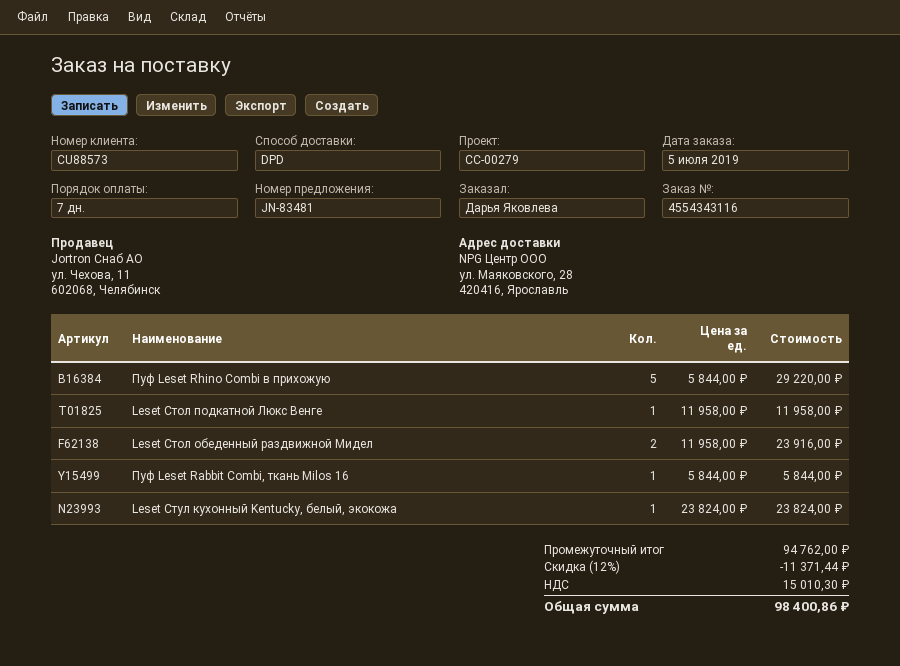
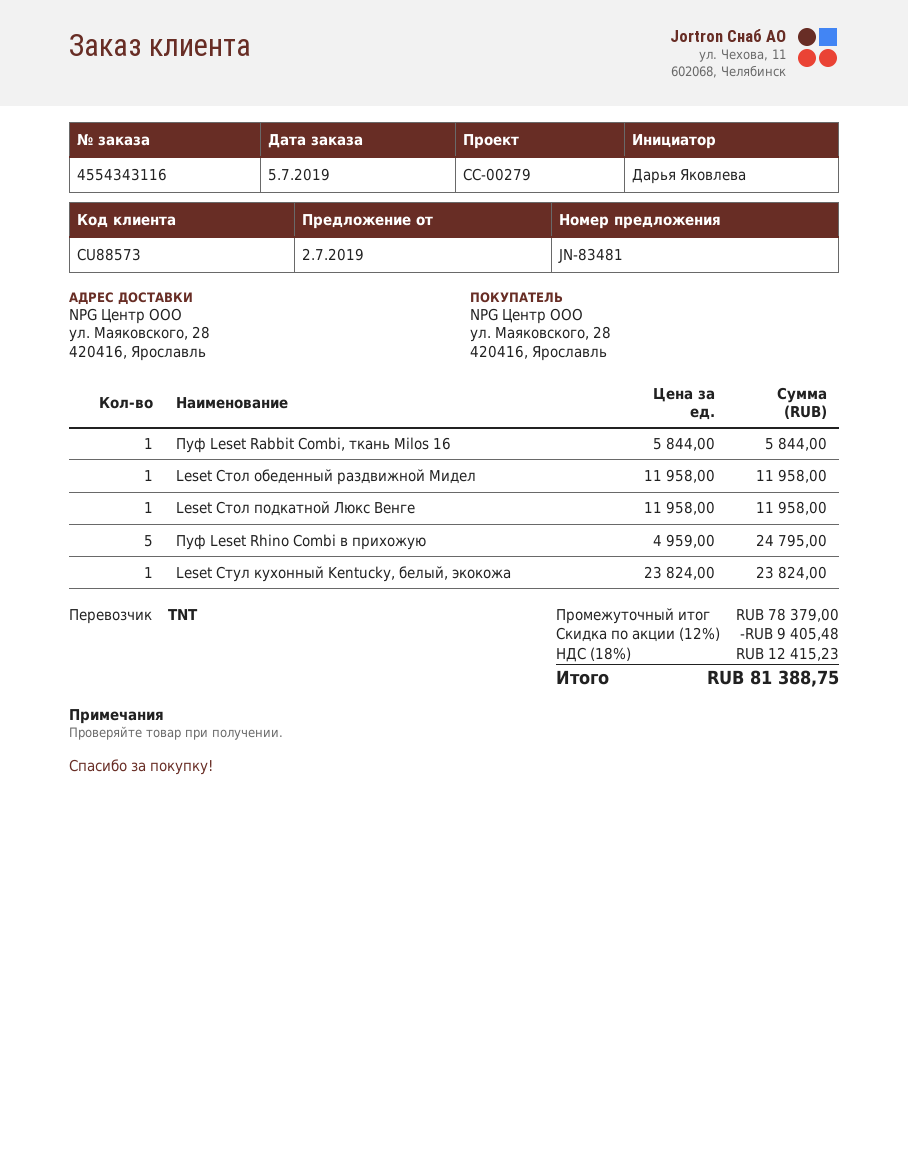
shipping method: DPD -> TNT
Пуф Leset Rhino Combi в прихожую: 5 x 5844.00 = 29220.00 -> 5 x 4959.00 = 24795.00
Leset Стол обеденный раздвижной Мидел: 2 x 11958.00 = 23916.00 -> 1 x 11958.00 = 11958.00
subtotal: 94762.00 -> 78379.00
discount: 12% = 11371.44 -> 12% = 9405.48
tax: 15010.30 -> 12415.23
total: 98400.86 -> 81388.75

